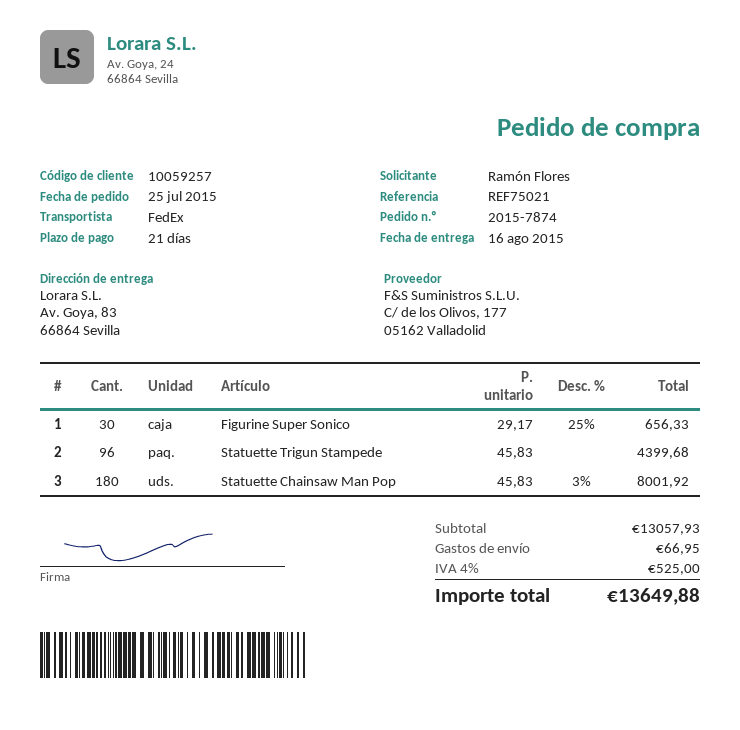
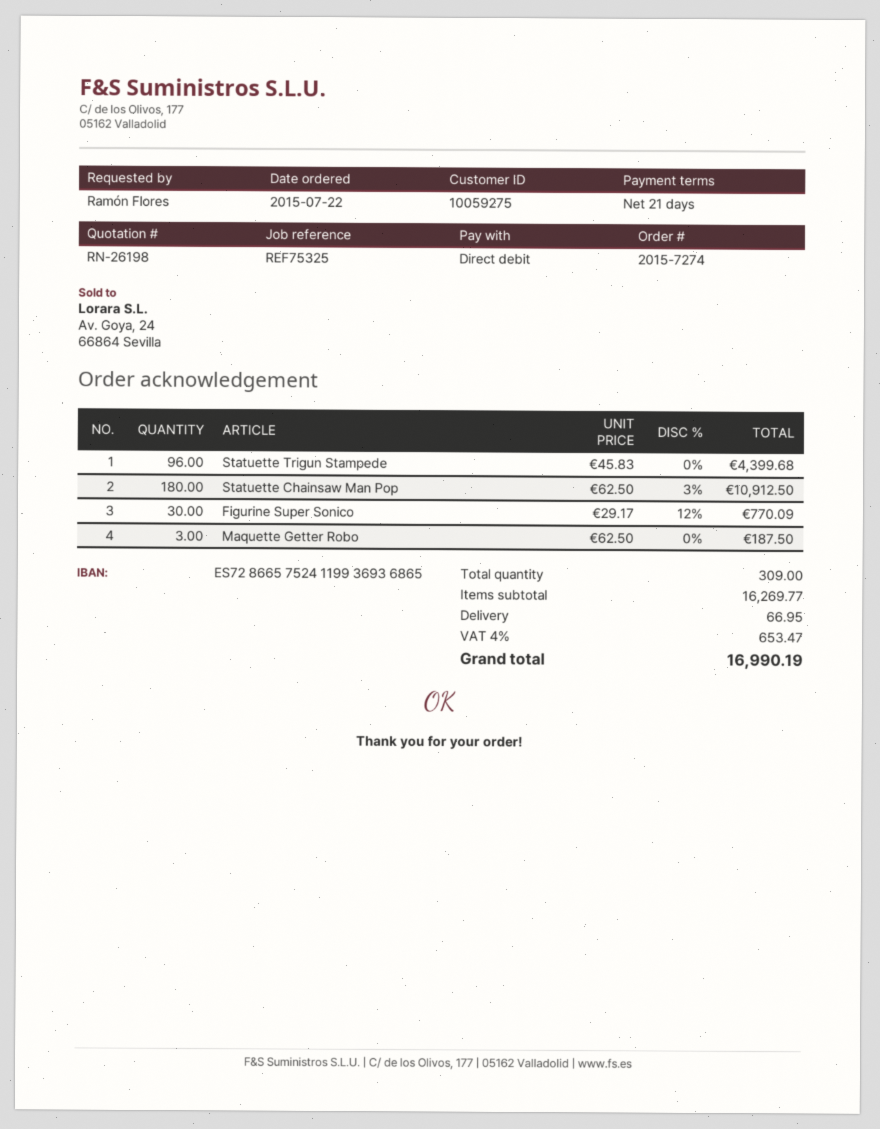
order number: 2015-7874 -> 2015-7274
order date: 2015-07-25 -> 2015-07-22
customer number: 10059257 -> 10059275
reference: REF75021 -> REF75325
Figurine Super Sonico: 30 x 29.17 - 25% = 656.33 -> 30 x 29.17 - 12% = 770.09
Statuette Chainsaw Man Pop: 180 x 45.83 - 3% = 8001.92 -> 180 x 62.50 - 3% = 10912.50
Maquette Getter Robo: none -> 3 x 62.50 = 187.50
subtotal: 13057.93 -> 16269.77
tax: 4% = 525.00 -> 4% = 653.47
total: 13649.88 -> 16990.19

